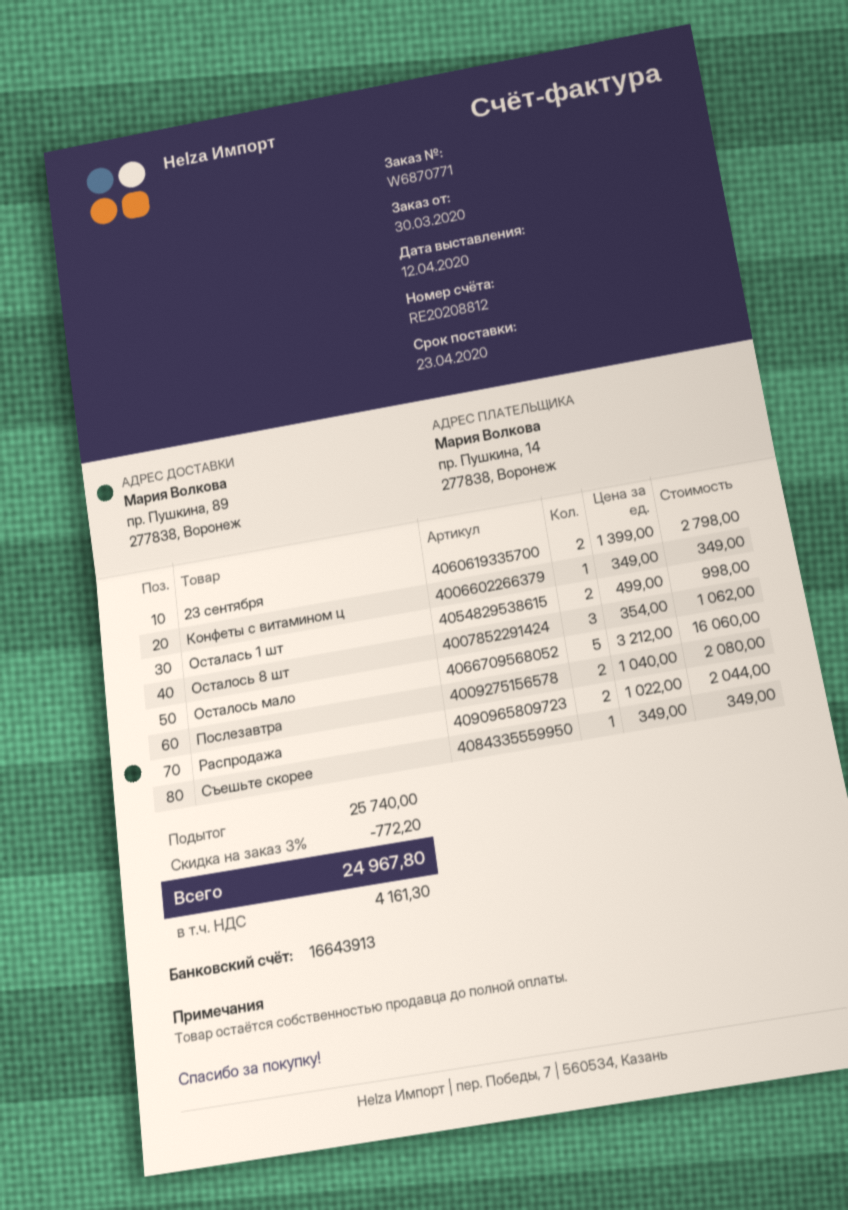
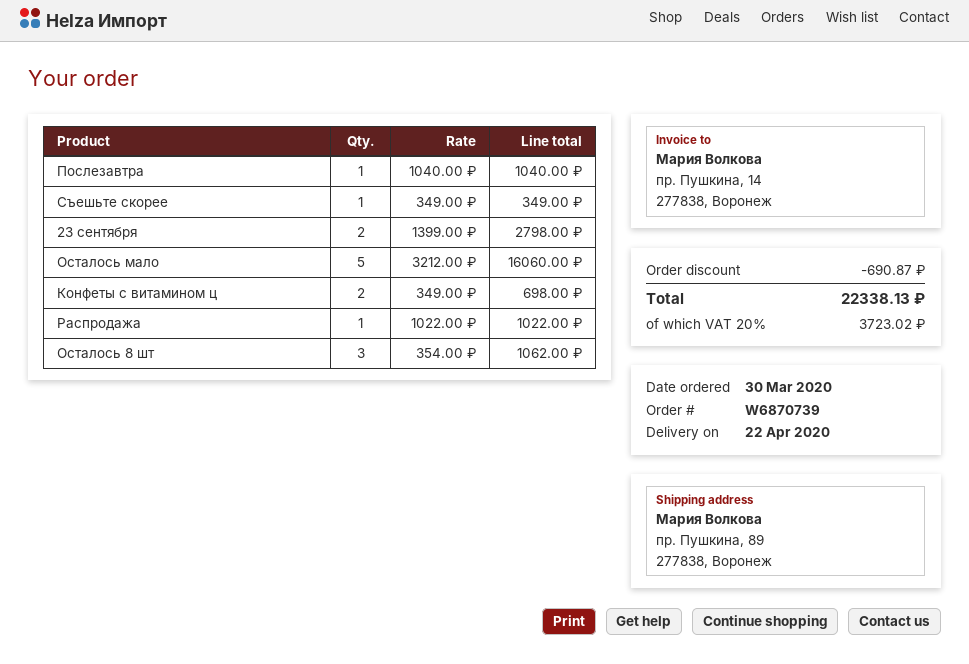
order number: W6870771 -> W6870739
delivery date: 2020-04-23 -> 2020-04-22
Конфеты с витамином ц: 1 x 349.00 = 349.00 -> 2 x 349.00 = 698.00
Осталась 1 шт: 2 x 499.00 = 998.00 -> none
Послезавтра: 2 x 1040.00 = 2080.00 -> 1 x 1040.00 = 1040.00
Распродажа: 2 x 1022.00 = 2044.00 -> 1 x 1022.00 = 1022.00
discount: 772.20 -> 690.87
tax: 4161.30 -> 3723.02
total: 24967.80 -> 22338.13

